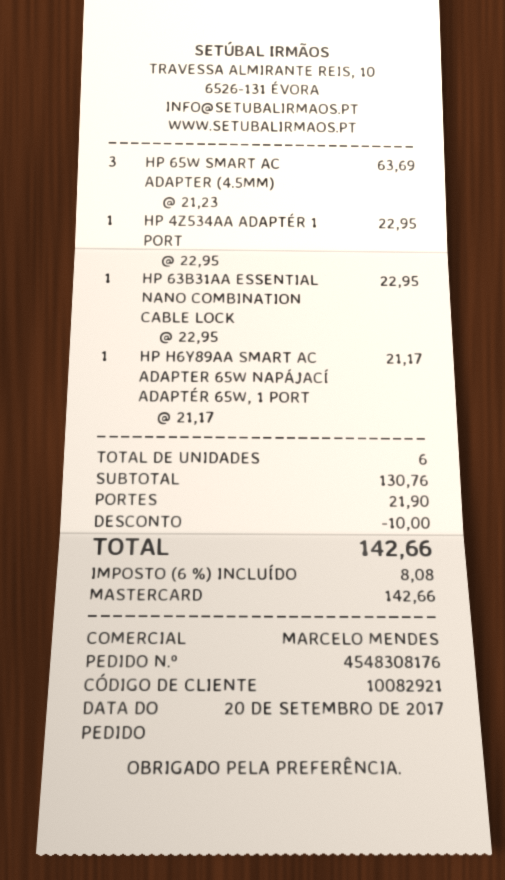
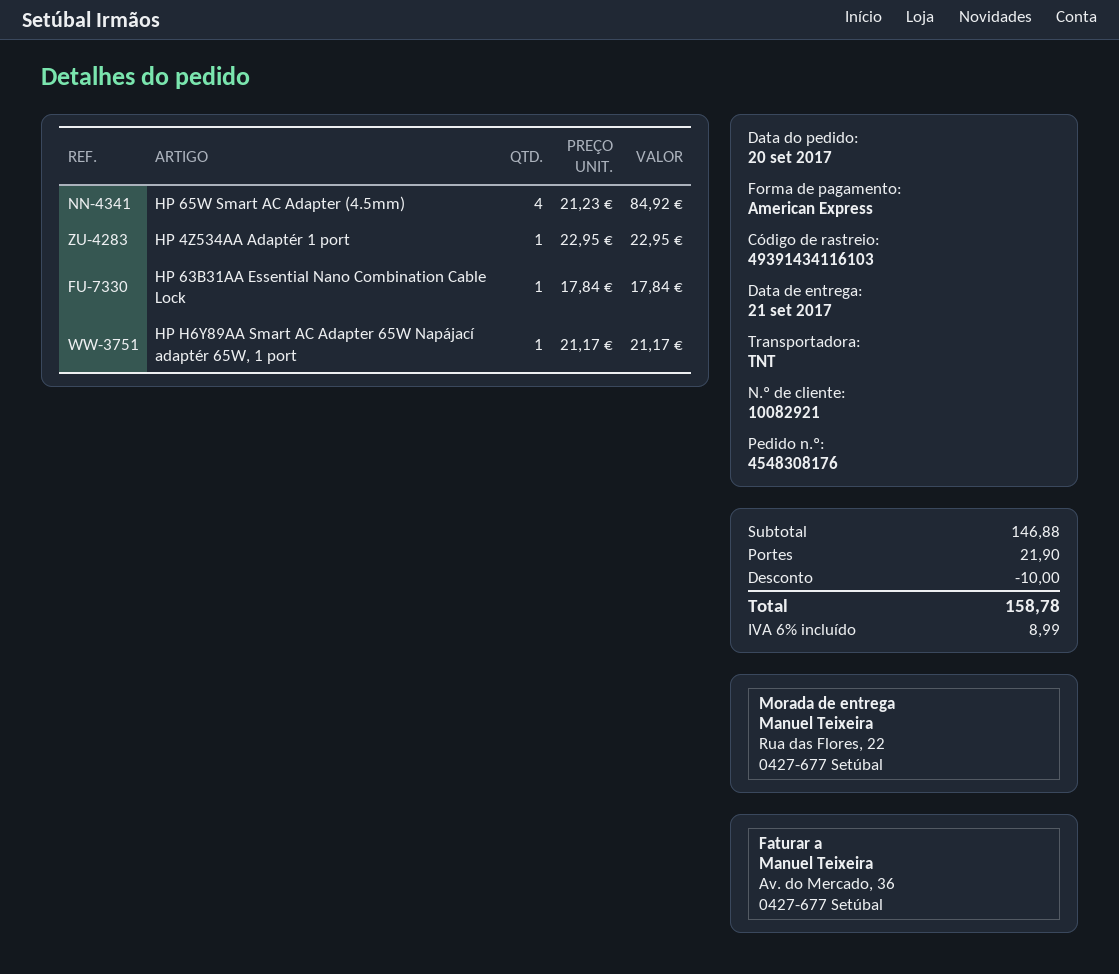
payment method: Mastercard -> American Express
HP 65W SMART AC ADAPTER (4.5MM): 3 x 21.23 = 63.69 -> 4 x 21.23 = 84.92
HP 63B31AA ESSENTIAL NANO COMBINATION CABLE LOCK: 1 x 22.95 = 22.95 -> 1 x 17.84 = 17.84
subtotal: 130.76 -> 146.88
tax: 6% = 8.08 -> 6% = 8.99
total: 142.66 -> 158.78

